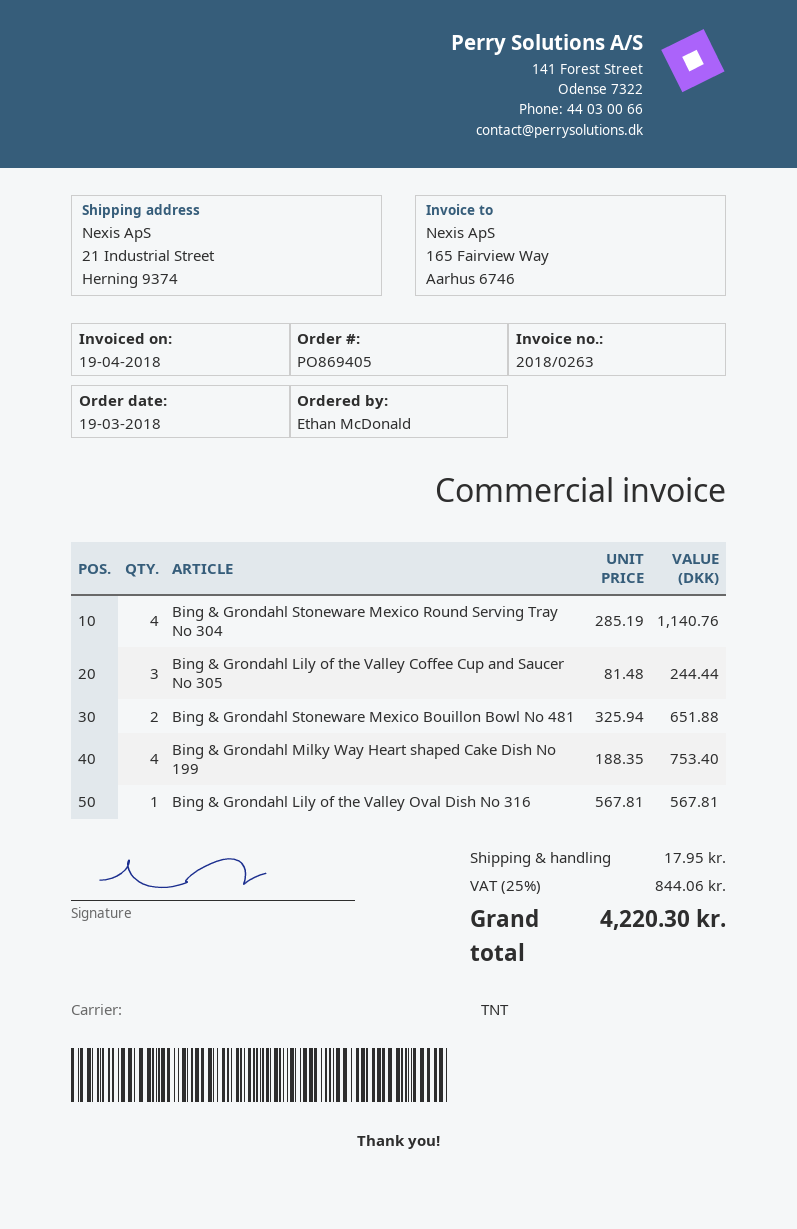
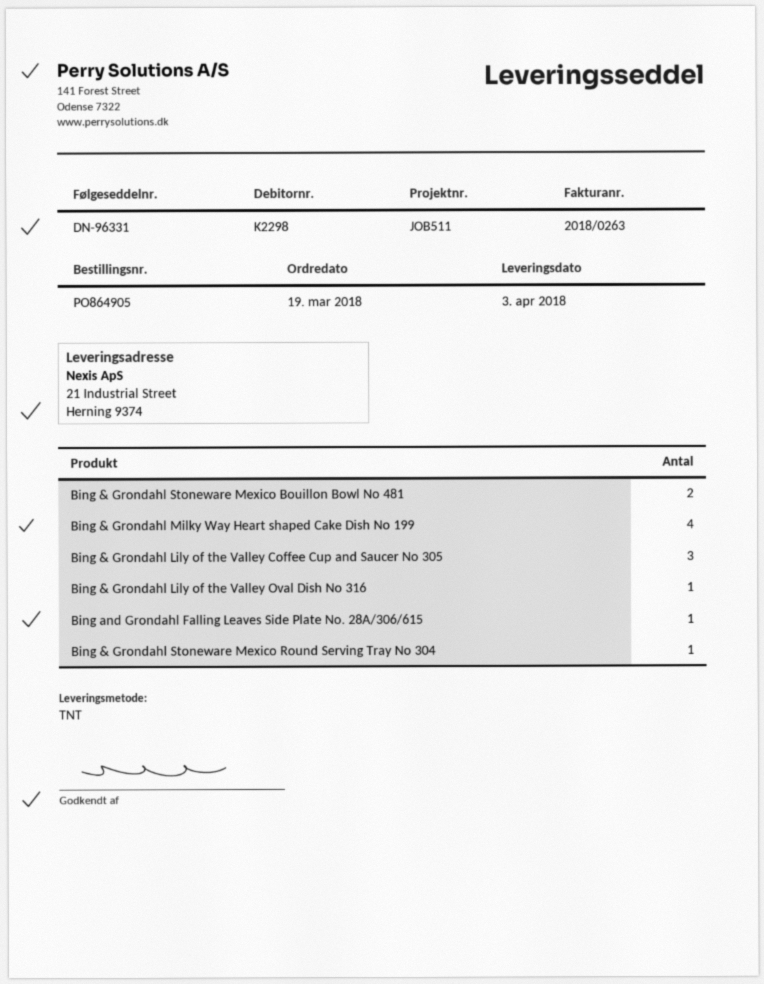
order number: PO869405 -> PO864905
Bing & Grondahl Stoneware Mexico Round Serving Tray No 304: 4 -> 1
Bing and Grondahl Falling Leaves Side Plate No. 28A/306/615: none -> 1

